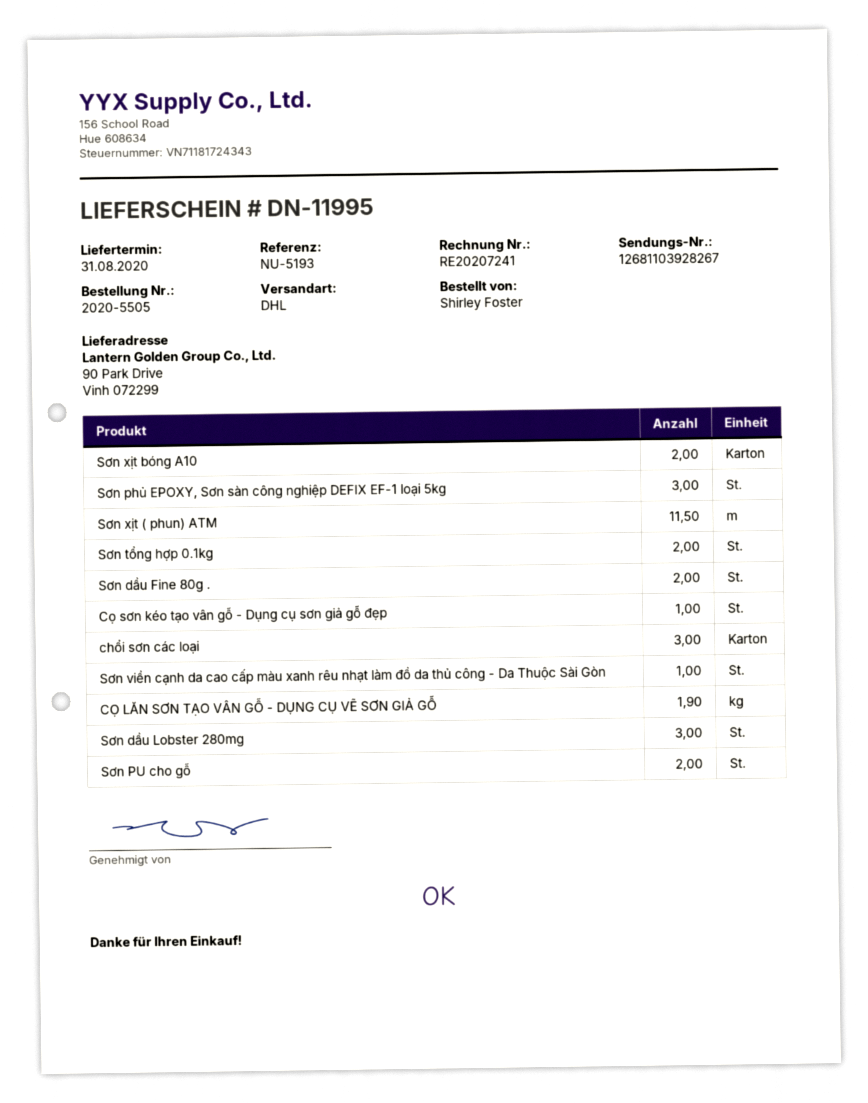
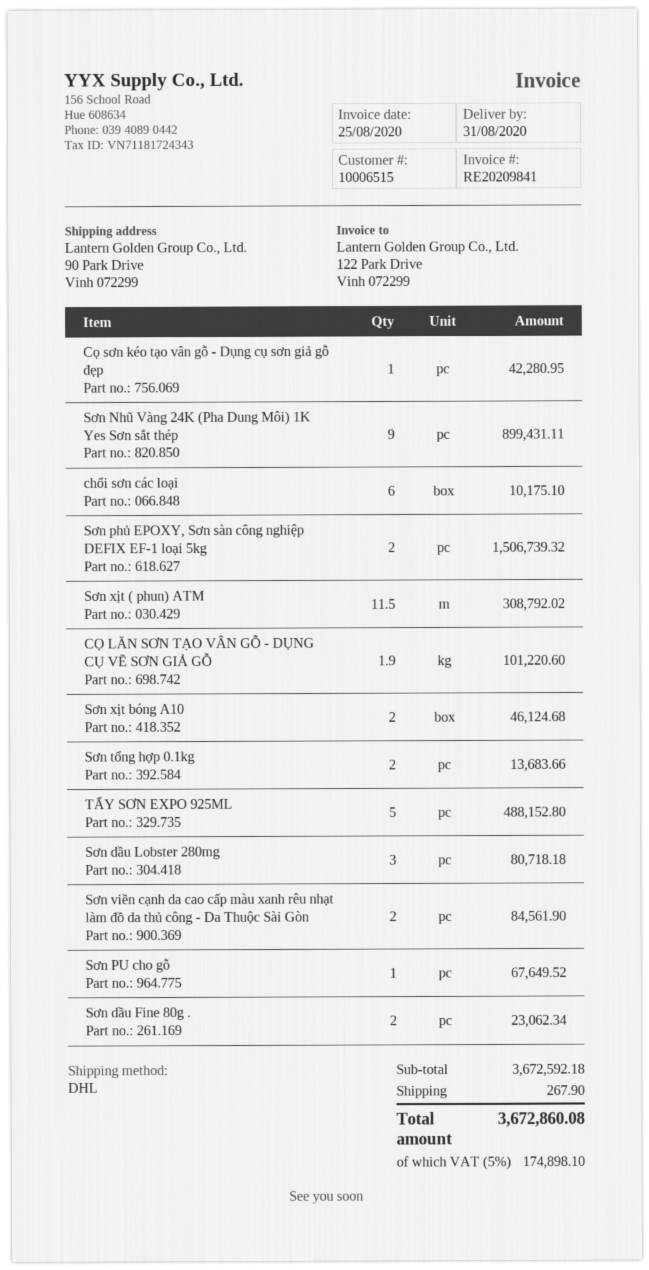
invoice number: RE20207241 -> RE20209841
Sơn phủ EPOXY, Sơn sàn công nghiệp DEFIX EF-1 loại 5kg: 3 -> 2
chổi sơn các loại: 3 -> 6
Sơn viền cạnh da cao cấp màu xanh rêu nhạt làm đồ da thủ công - Da Thuộc Sài Gòn: 1 -> 2
Sơn PU cho gỗ: 2 -> 1
Sơn Nhũ Vàng 24K (Pha Dung Môi) 1K Yes Sơn sắt thép: none -> 9
TẨY SƠN EXPO 925ML: none -> 5

